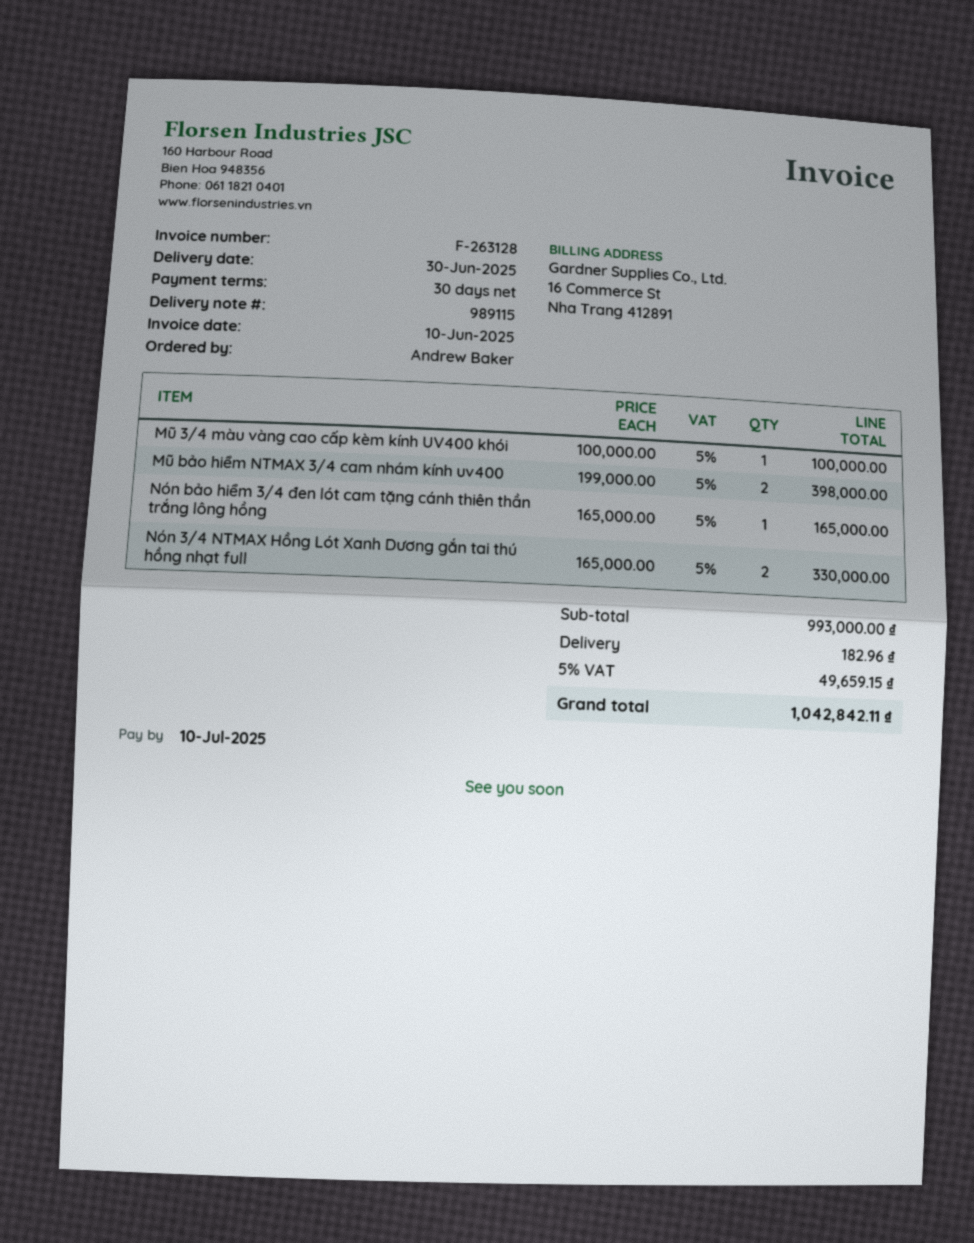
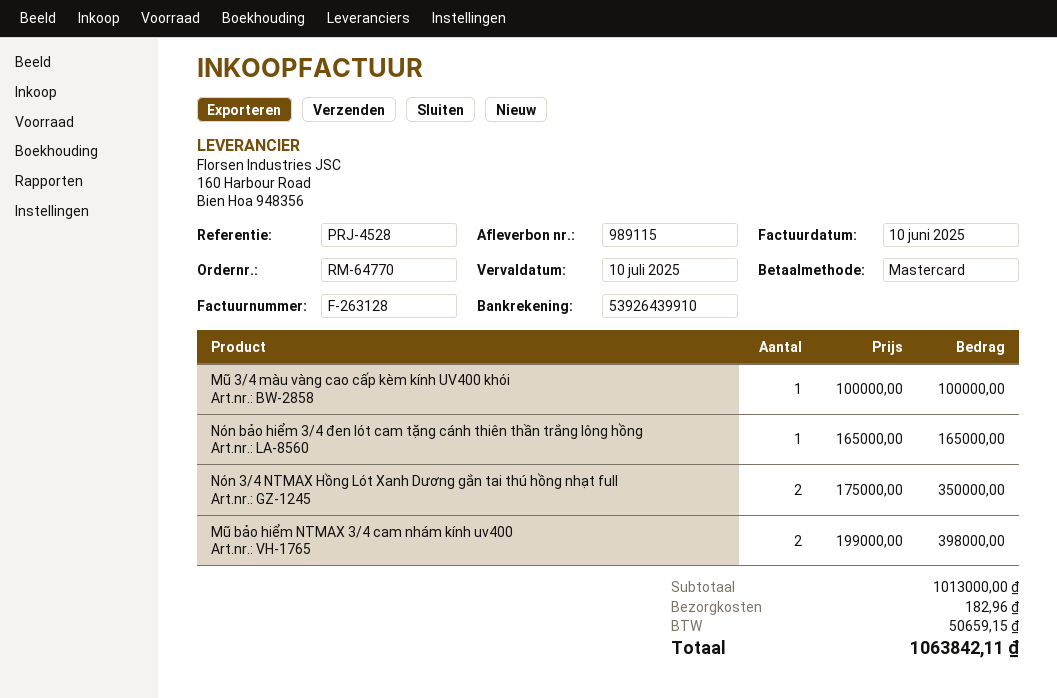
Nón 3/4 NTMAX Hồng Lót Xanh Dương gắn tai thú hồng nhạt full: 2 x 165000.00 = 330000.00 -> 2 x 175000.00 = 350000.00
subtotal: 993000.00 -> 1013000.00
tax: 49659.15 -> 50659.15
total: 1042842.11 -> 1063842.11

